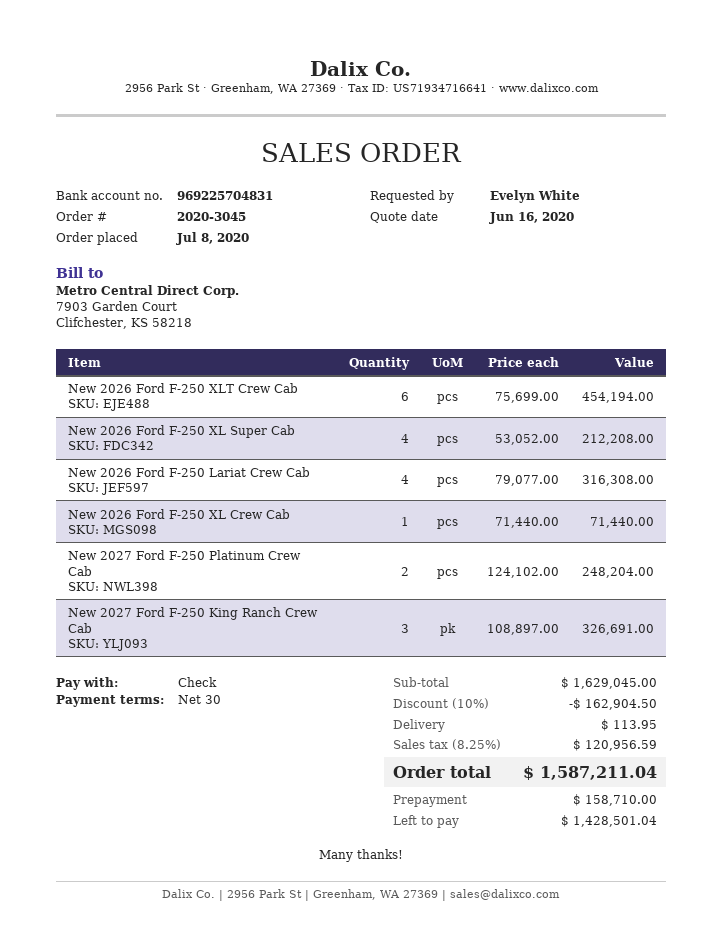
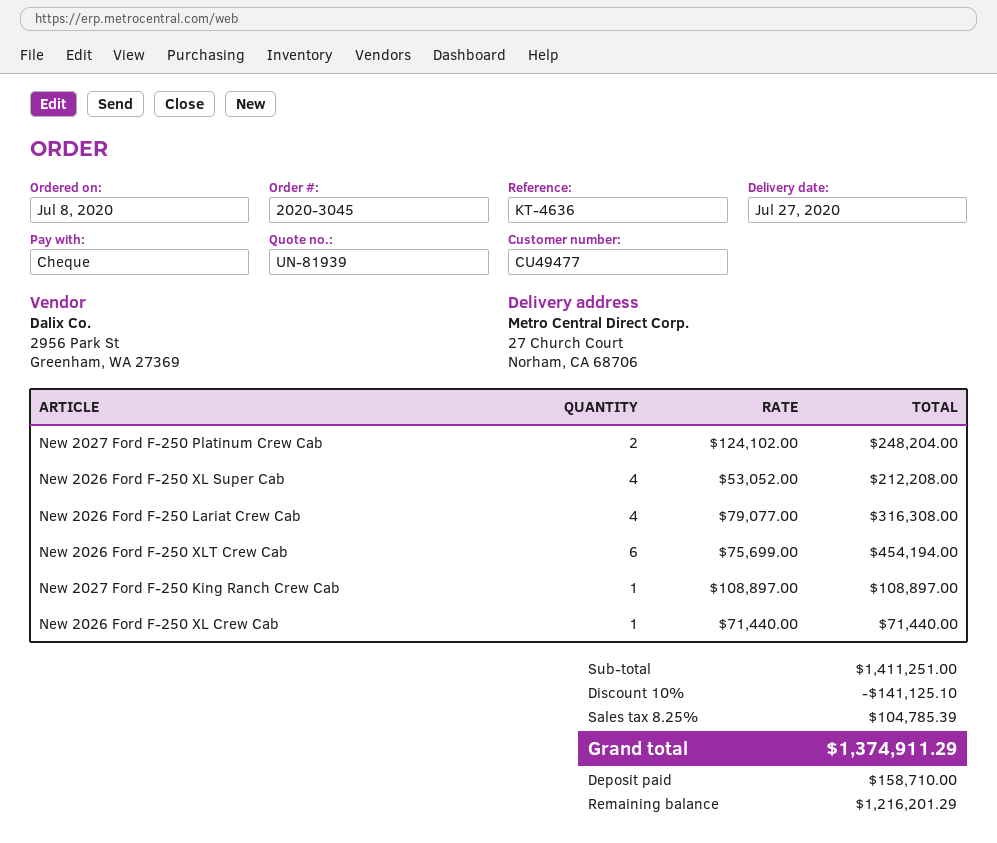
New 2027 Ford F-250 King Ranch Crew Cab: 3 x 108897.00 = 326691.00 -> 1 x 108897.00 = 108897.00
subtotal: 1629045.00 -> 1411251.00
discount: 10% = 162904.50 -> 10% = 141125.10
shipping: 113.95 -> none
tax: 8.25% = 120956.59 -> 8.25% = 104785.39
total: 1587211.04 -> 1374911.29
balance: 1428501.04 -> 1216201.29

